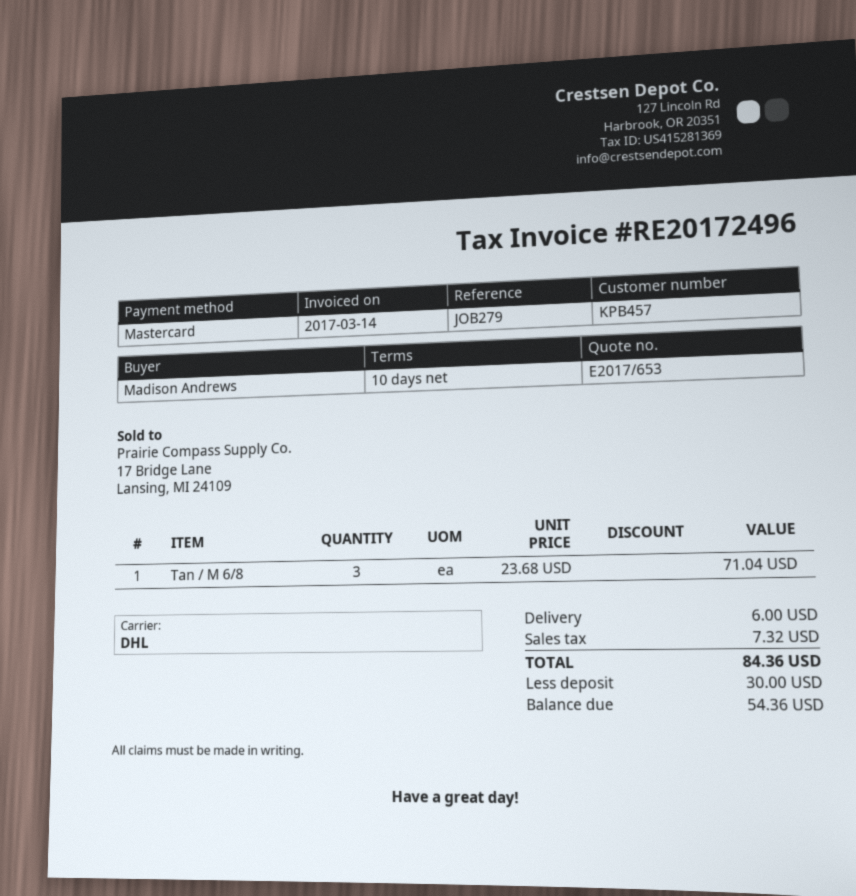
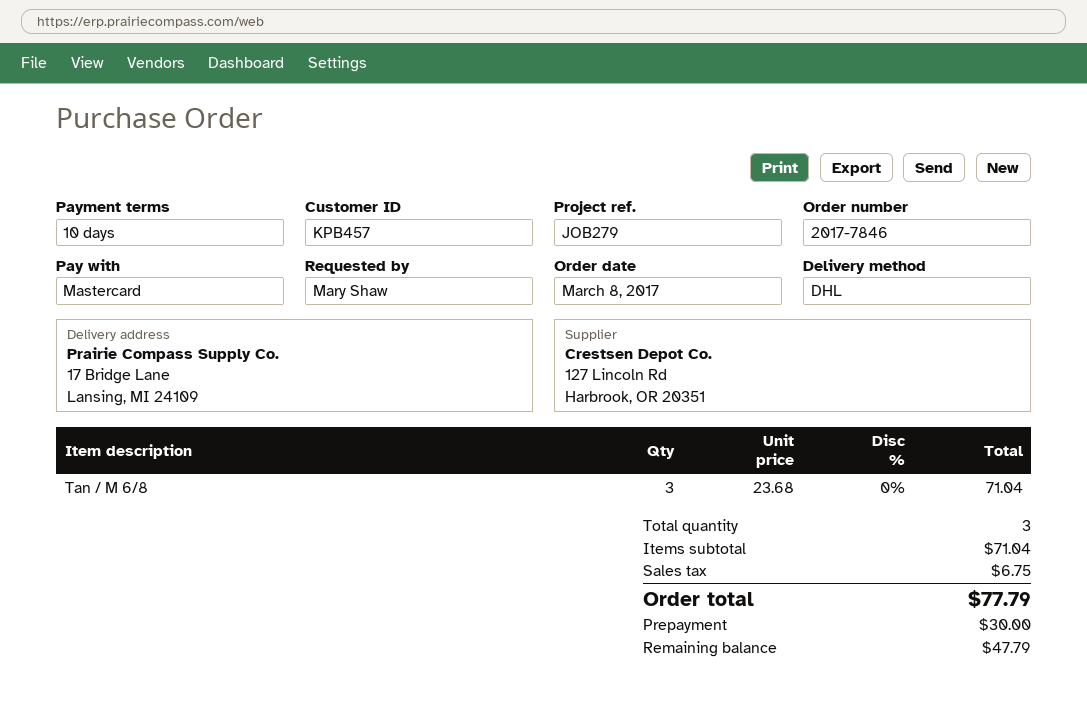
ordered by: Madison Andrews -> Mary Shaw
shipping: 6.00 -> none
tax: 7.32 -> 6.75
total: 84.36 -> 77.79
balance: 54.36 -> 47.79

